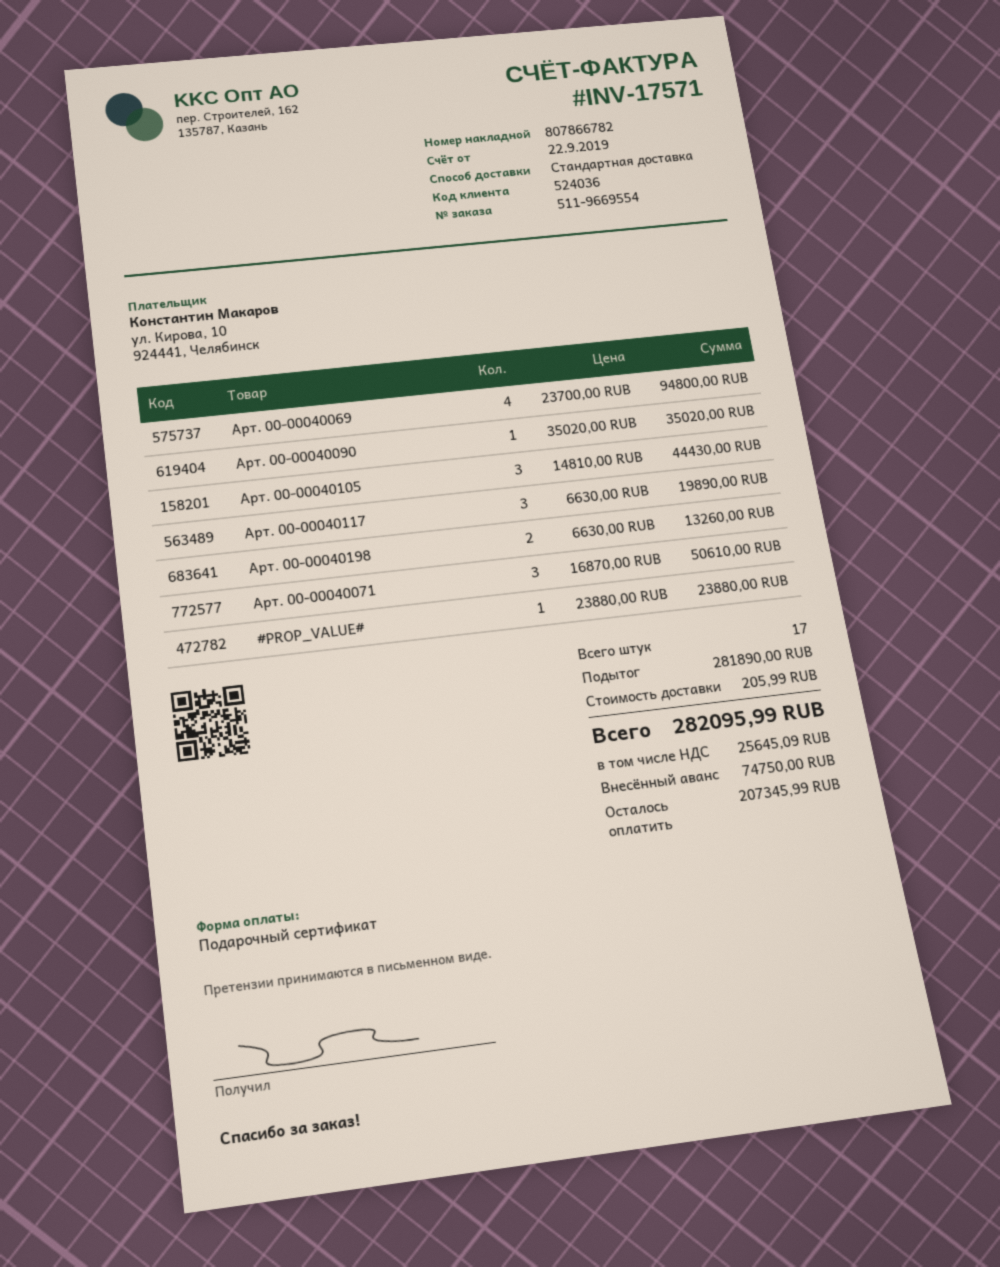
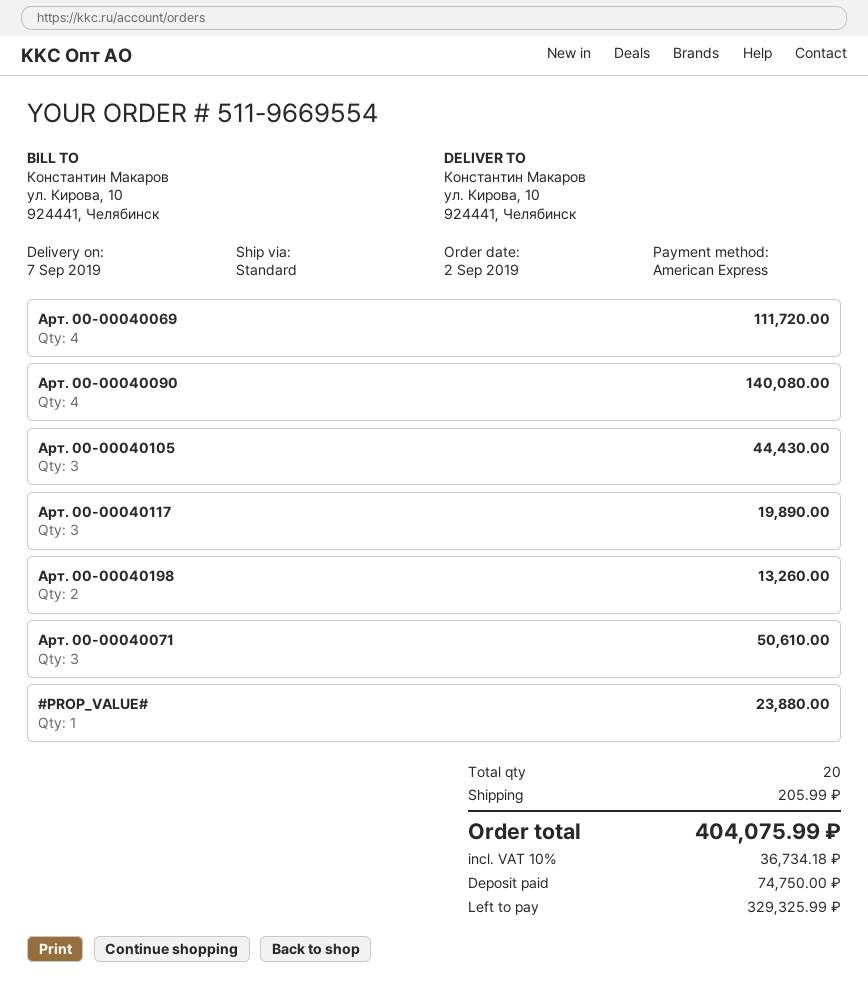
payment method: gift card -> American Express
Арт. 00-00040069: 4 for 94800.00 -> 4 for 111720.00
Арт. 00-00040090: 1 for 35020.00 -> 4 for 140080.00
total quantity: 17 -> 20
tax: 25645.09 -> 36734.18
total: 282095.99 -> 404075.99
balance: 207345.99 -> 329325.99

